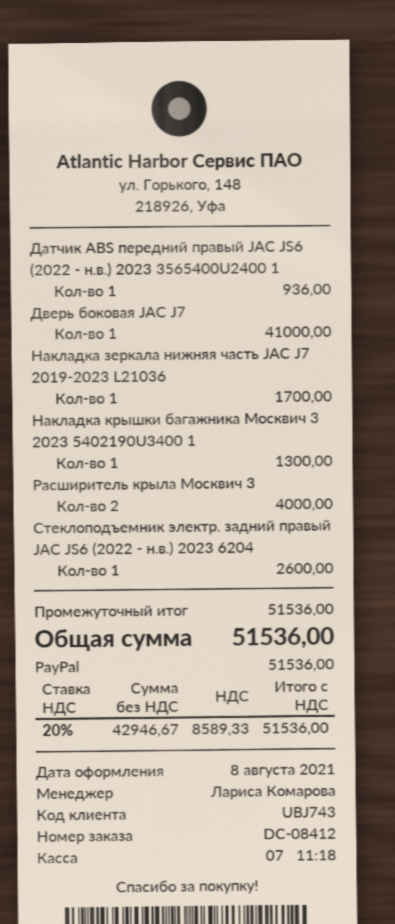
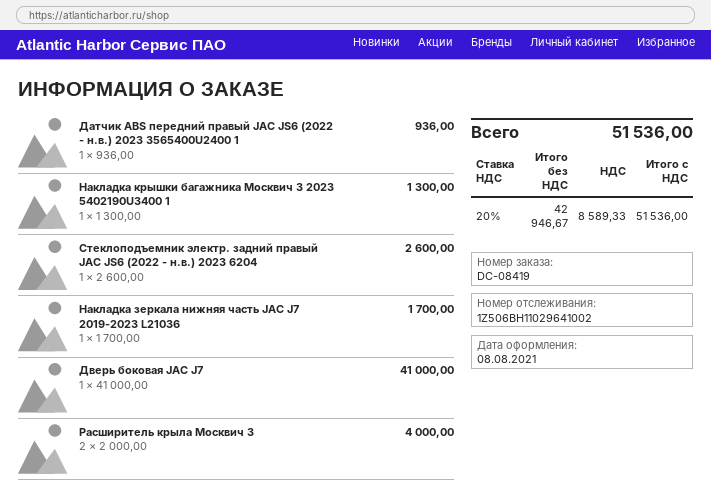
order number: DC-08412 -> DC-08419

